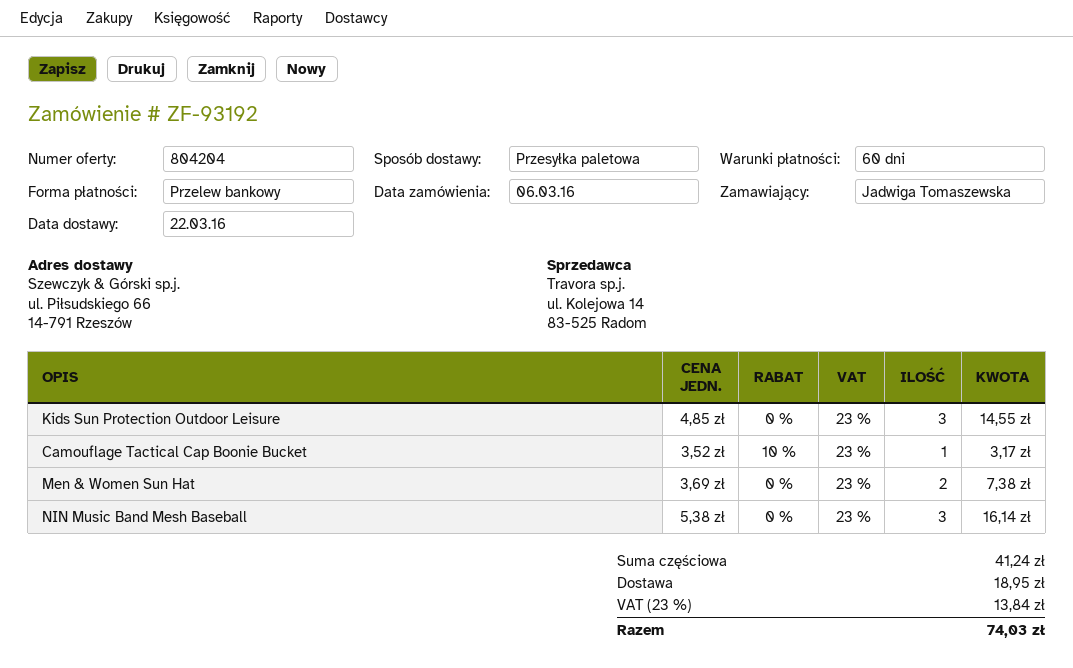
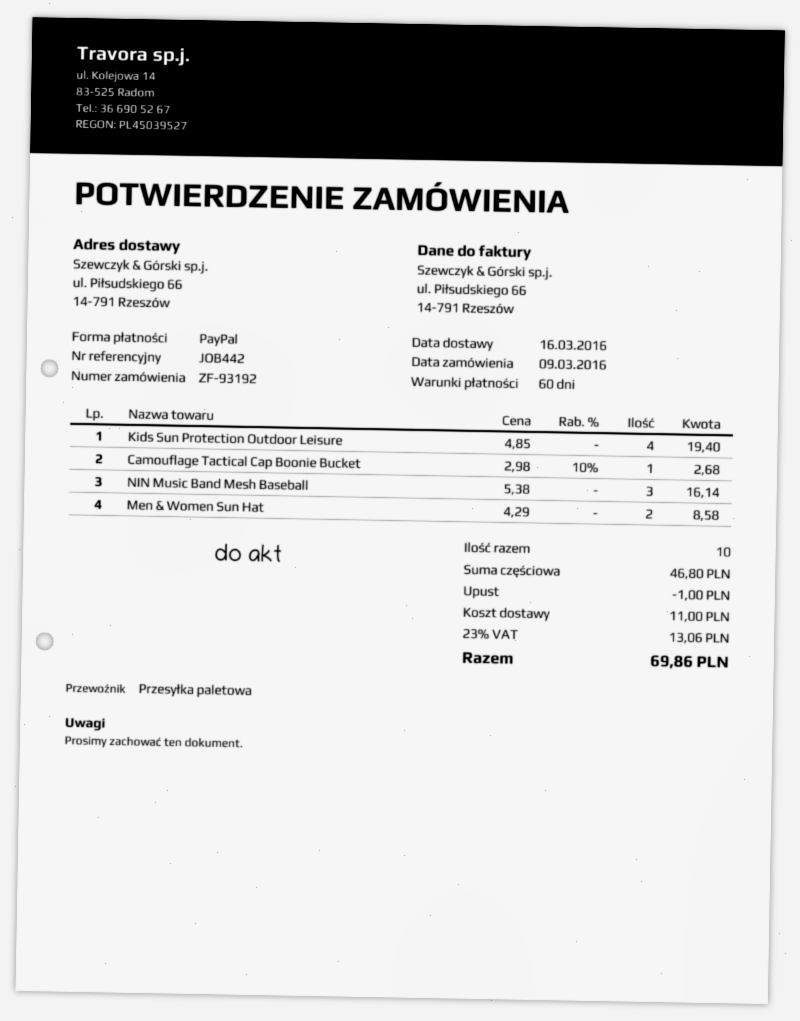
order date: 2016-03-06 -> 2016-03-09
delivery date: 2016-03-22 -> 2016-03-16
payment method: bank transfer -> PayPal
Kids Sun Protection Outdoor Leisure: 3 x 4.85 = 14.55 -> 4 x 4.85 = 19.40
Camouflage Tactical Cap Boonie Bucket: 1 x 3.52 - 10% = 3.17 -> 1 x 2.98 - 10% = 2.68
Men & Women Sun Hat: 2 x 3.69 = 7.38 -> 2 x 4.29 = 8.58
subtotal: 41.24 -> 46.80
discount: none -> 1.00
shipping: 18.95 -> 11.00
tax: 23% = 13.84 -> 23% = 13.06
total: 74.03 -> 69.86

